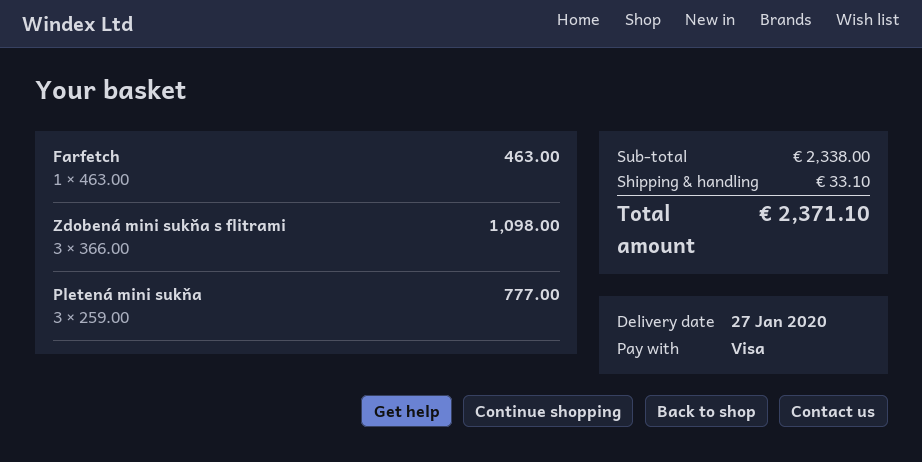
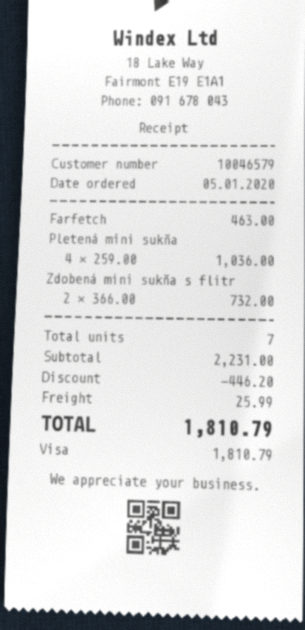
Zdobená mini sukňa s flitrami: 3 x 366.00 = 1098.00 -> 2 x 366.00 = 732.00
Pletená mini sukňa: 3 x 259.00 = 777.00 -> 4 x 259.00 = 1036.00
subtotal: 2338.00 -> 2231.00
discount: none -> 446.20
shipping: 33.10 -> 25.99
total: 2371.10 -> 1810.79

